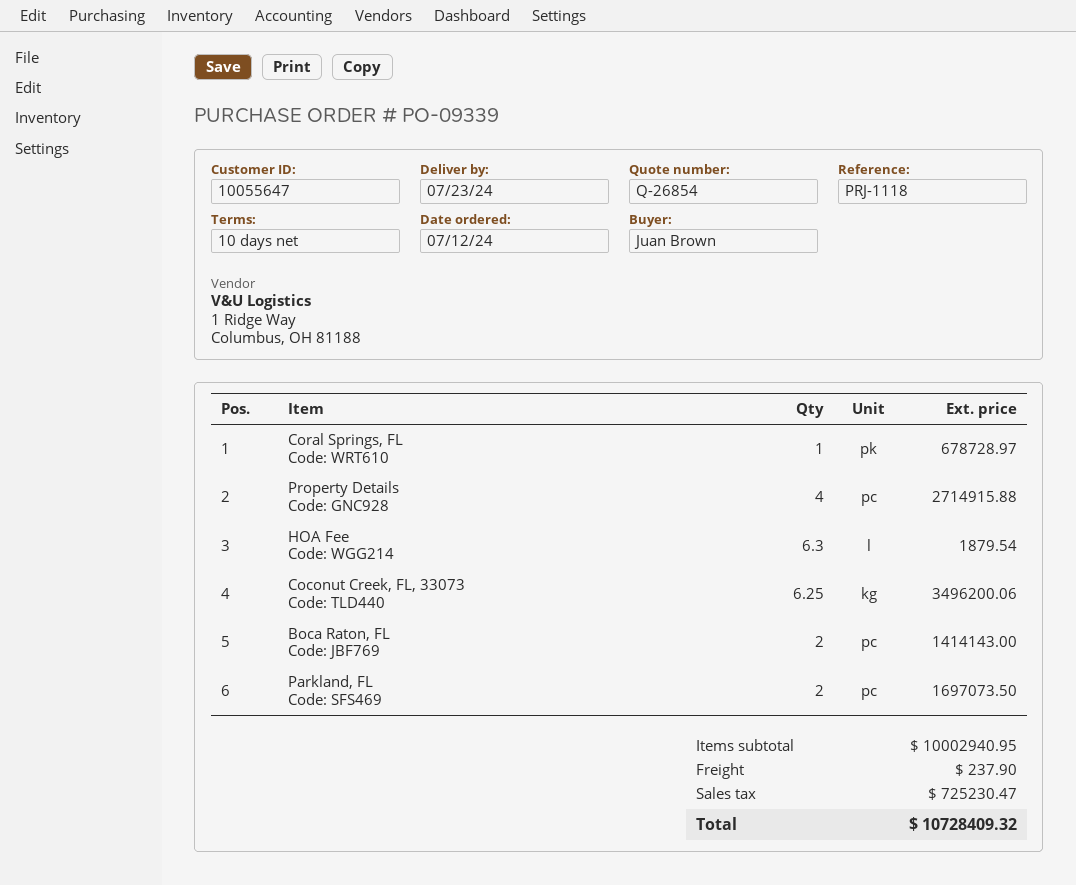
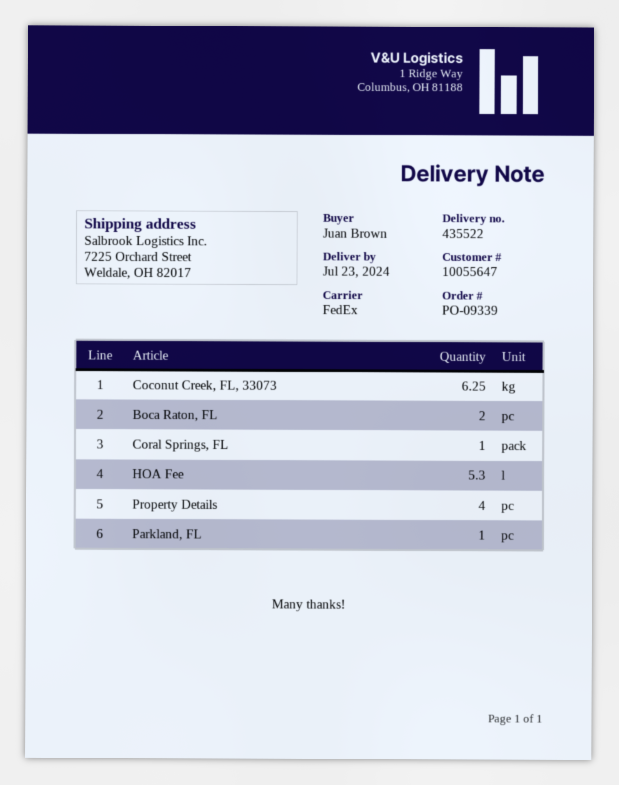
HOA Fee: 6.3 -> 5.3
Parkland, FL: 2 -> 1

